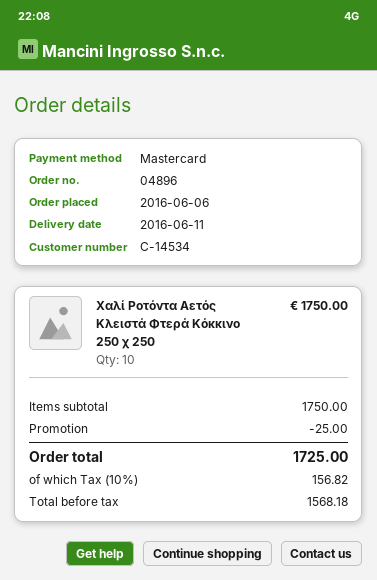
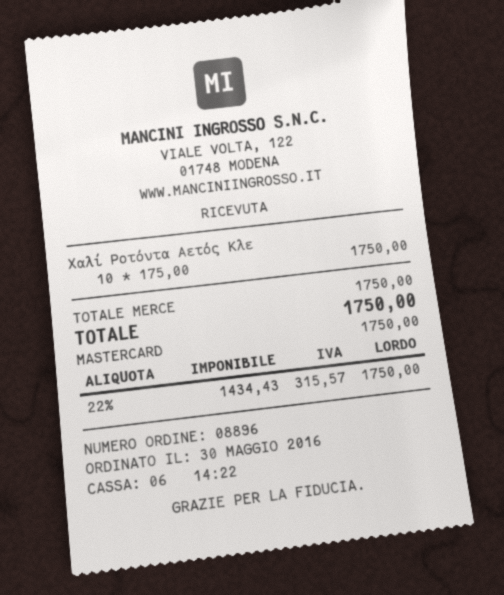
order number: 04896 -> 08896
order date: 2016-06-06 -> 2016-05-30
discount: 25.00 -> none
net: 1568.18 -> 1434.43
tax: 10% = 156.82 -> 22% = 315.57
total: 1725.00 -> 1750.00

